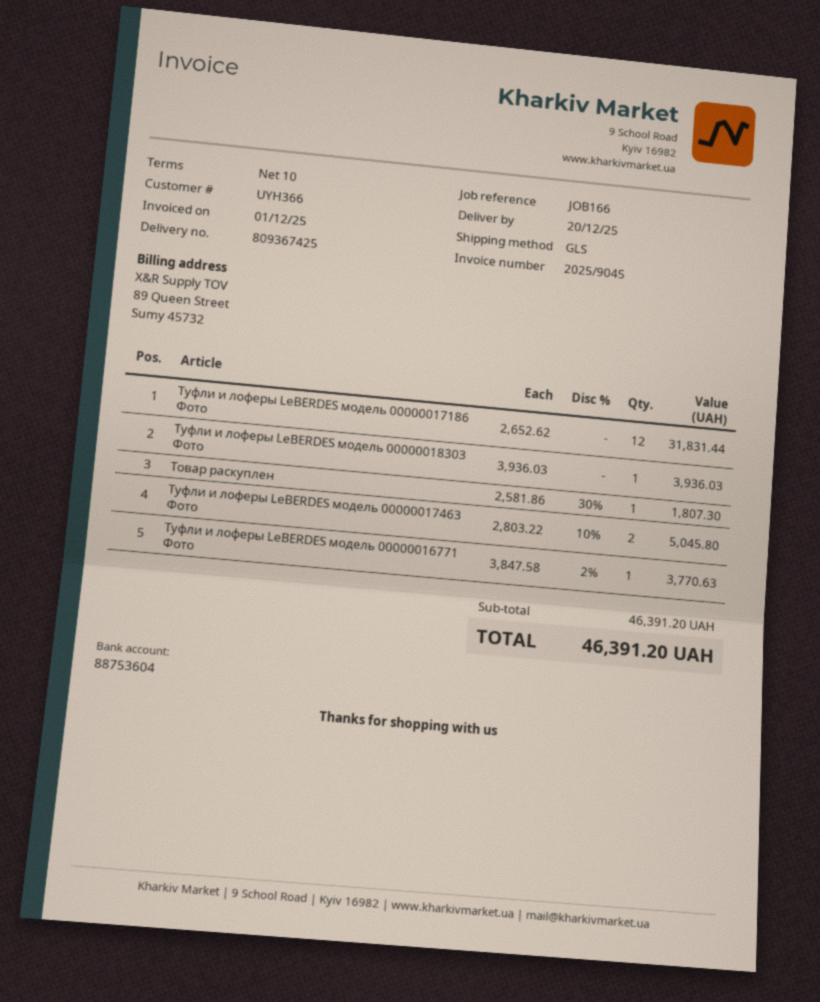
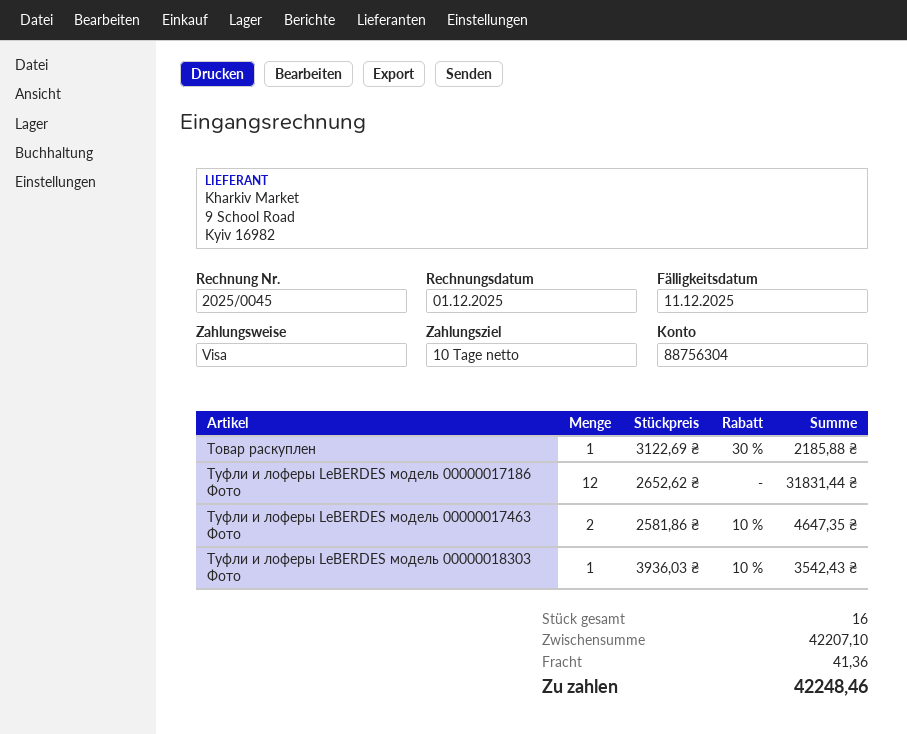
invoice number: 2025/9045 -> 2025/0045
bank account: 88753604 -> 88756304
Туфли и лоферы LeBERDES модель 00000018303 Фото: 1 x 3936.03 = 3936.03 -> 1 x 3936.03 - 10% = 3542.43
Товар раскуплен: 1 x 2581.86 - 30% = 1807.30 -> 1 x 3122.69 - 30% = 2185.88
Туфли и лоферы LeBERDES модель 00000017463 Фото: 2 x 2803.22 - 10% = 5045.80 -> 2 x 2581.86 - 10% = 4647.35
Туфли и лоферы LeBERDES модель 00000016771 Фото: 1 x 3847.58 - 2% = 3770.63 -> none
subtotal: 46391.20 -> 42207.10
shipping: none -> 41.36
total: 46391.20 -> 42248.46

